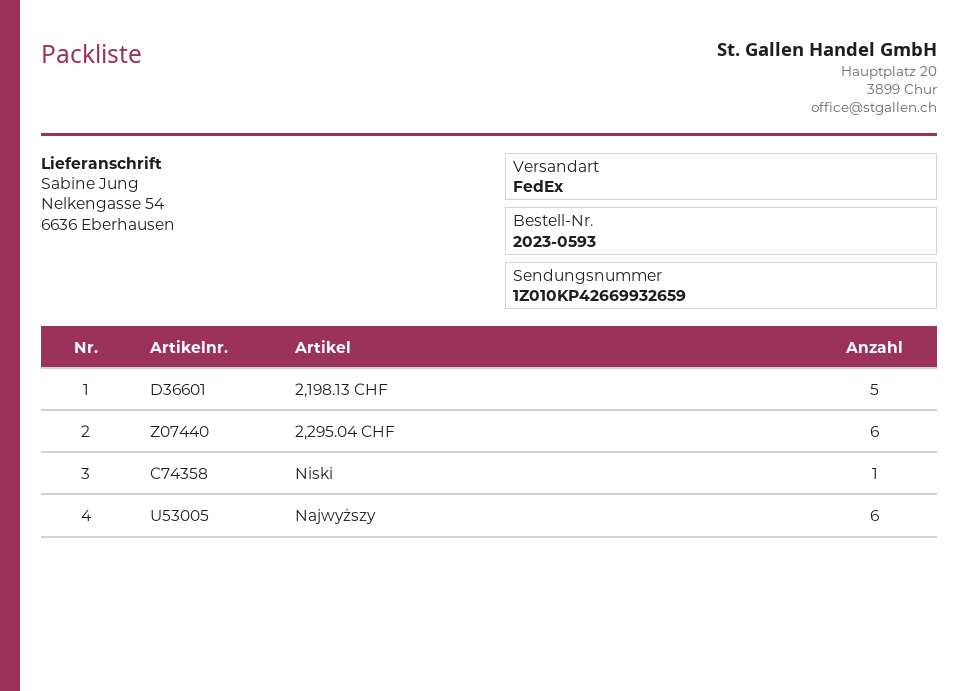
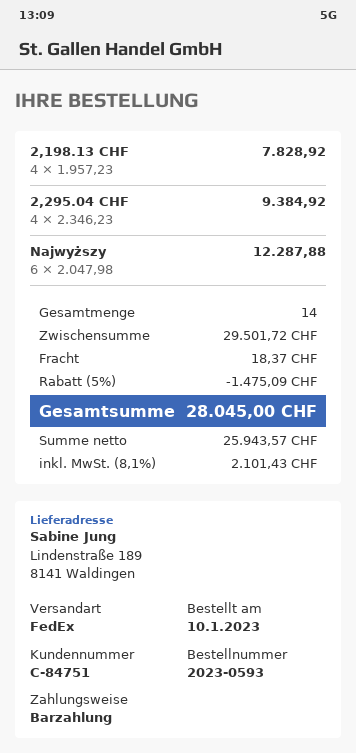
ship to: Nelkengasse 54, 6636 Eberhausen -> Lindenstraße 189, 8141 Waldingen
2,198.13 CHF: 5 -> 4
2,295.04 CHF: 6 -> 4
Niski: 1 -> none

